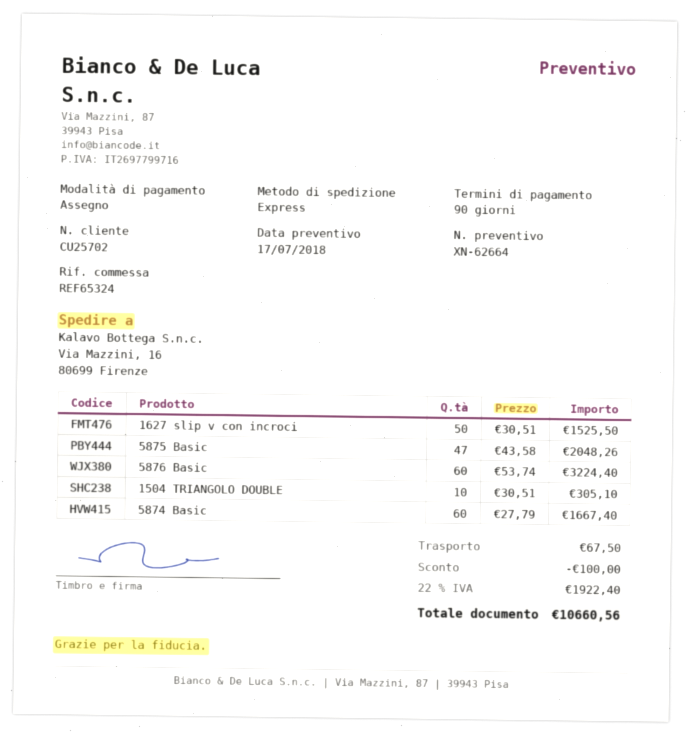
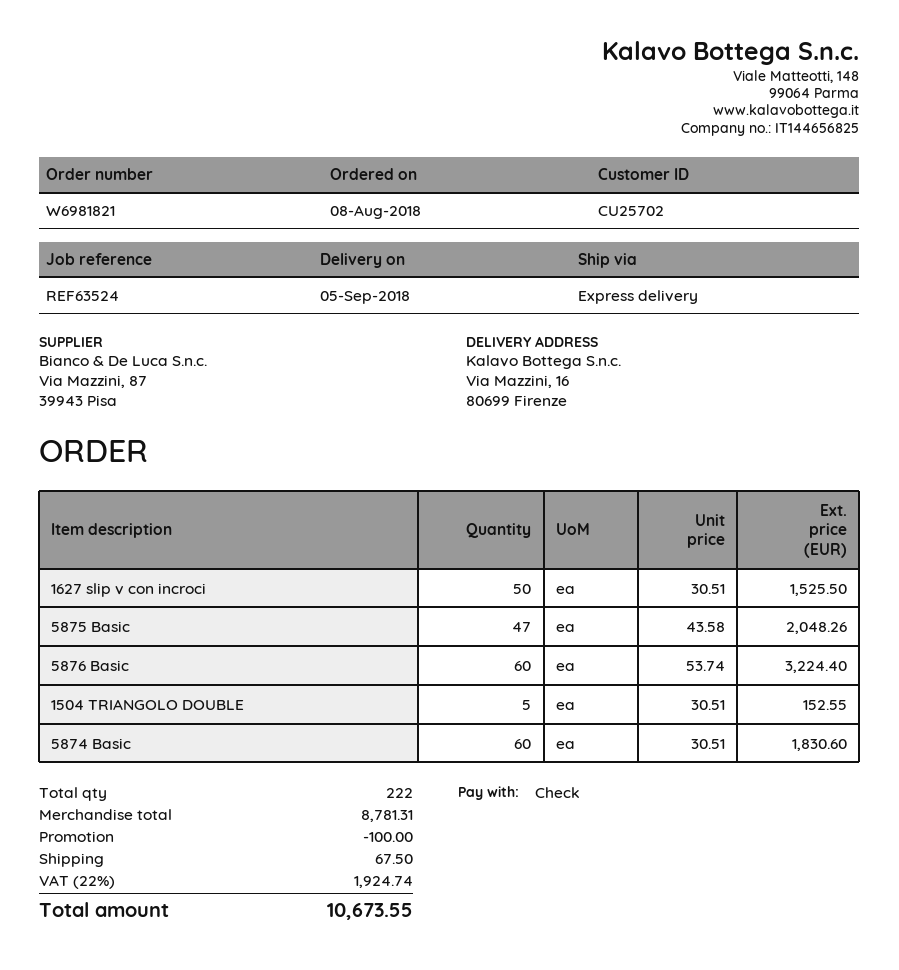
reference: REF65324 -> REF63524
1504 TRIANGOLO DOUBLE: 10 x 30.51 = 305.10 -> 5 x 30.51 = 152.55
5874 Basic: 60 x 27.79 = 1667.40 -> 60 x 30.51 = 1830.60
tax: 22% = 1922.40 -> 22% = 1924.74
total: 10660.56 -> 10673.55

